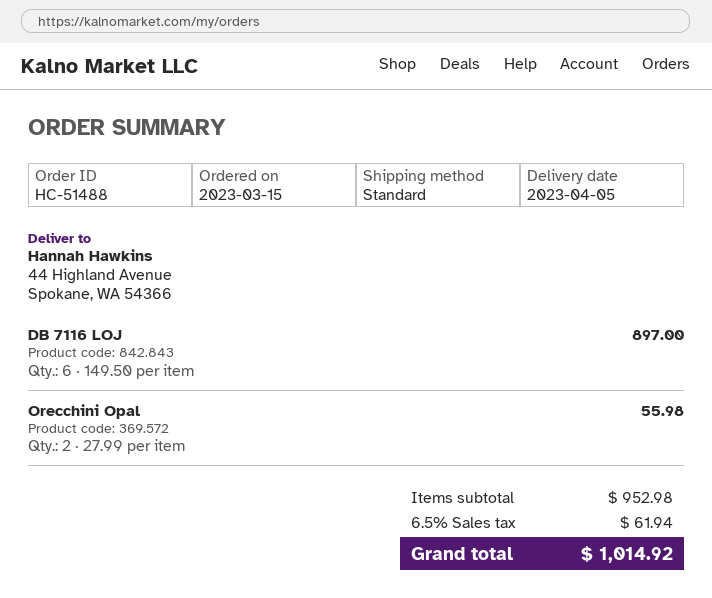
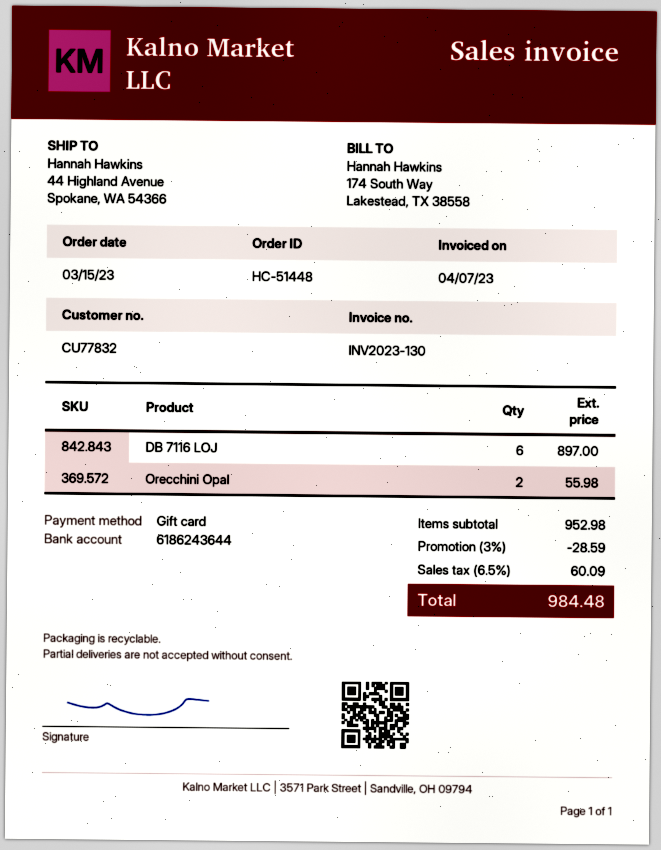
order number: HC-51488 -> HC-51448
discount: none -> 3% = 28.59
tax: 6.5% = 61.94 -> 6.5% = 60.09
total: 1014.92 -> 984.48

